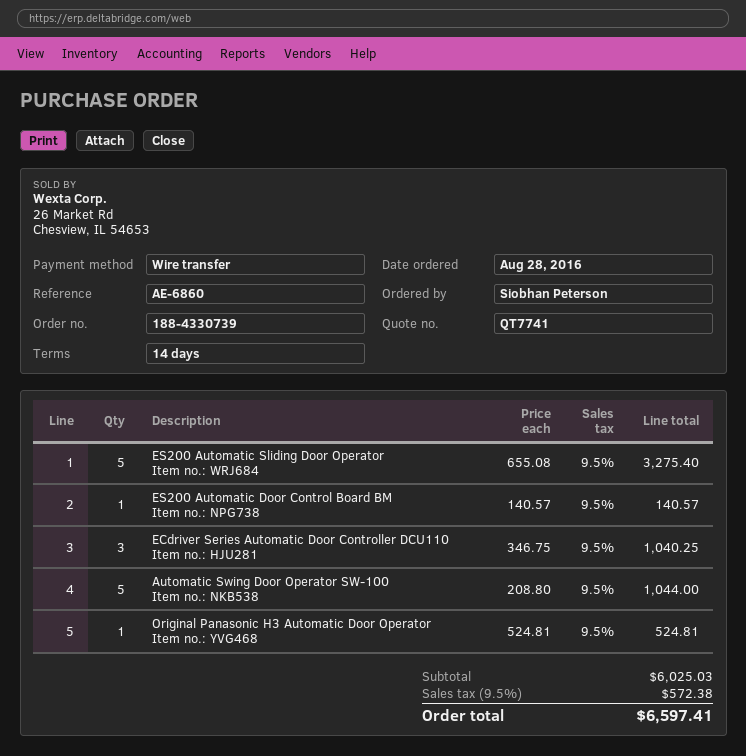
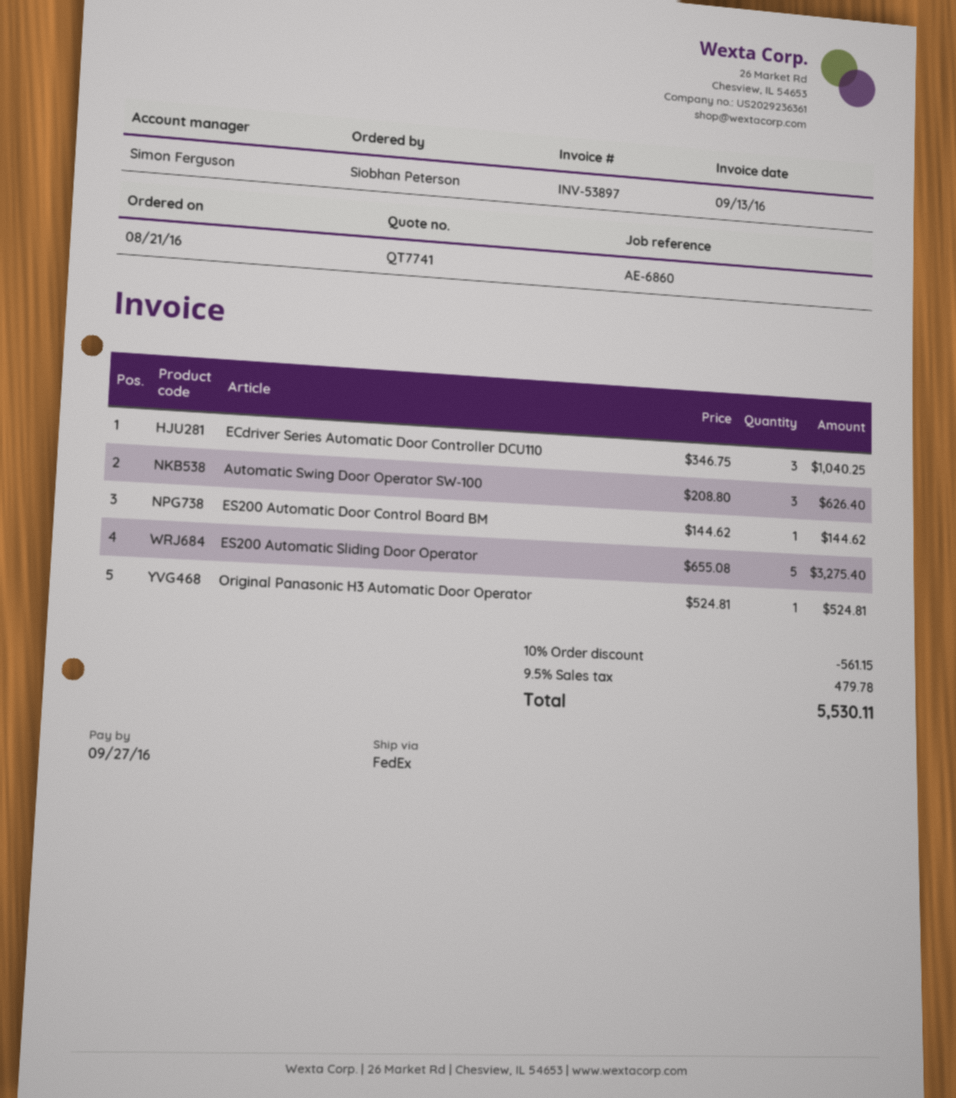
order date: 2016-08-28 -> 2016-08-21
ES200 Automatic Door Control Board BM: 1 x 140.57 = 140.57 -> 1 x 144.62 = 144.62
Automatic Swing Door Operator SW-100: 5 x 208.80 = 1044.00 -> 3 x 208.80 = 626.40
discount: none -> 10% = 561.15
tax: 9.5% = 572.38 -> 9.5% = 479.78
total: 6597.41 -> 5530.11

